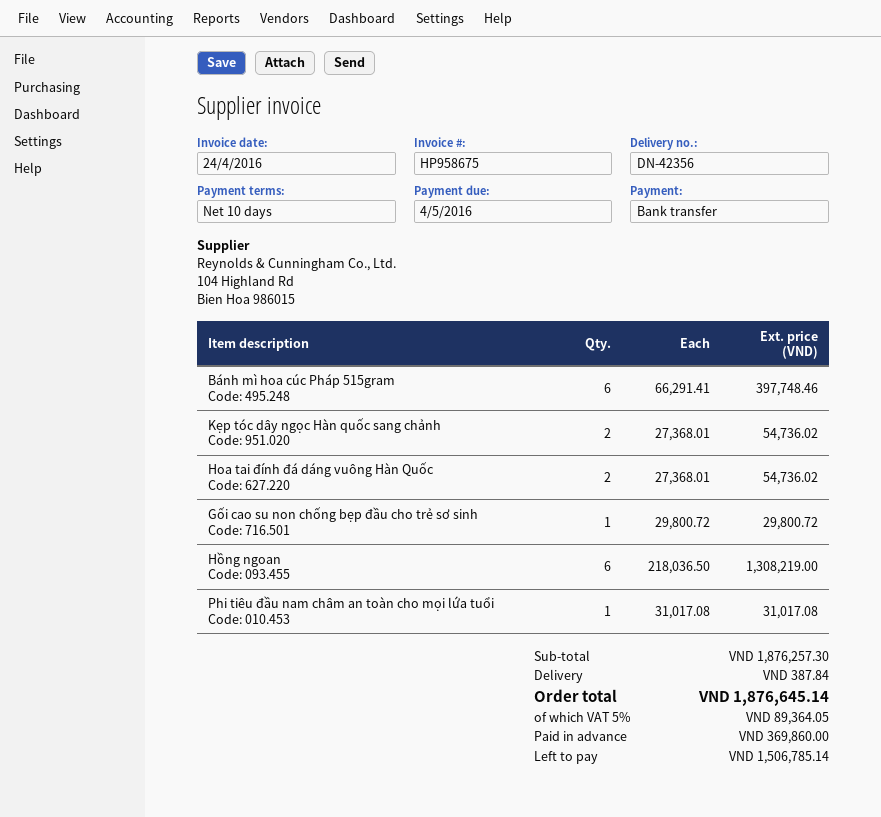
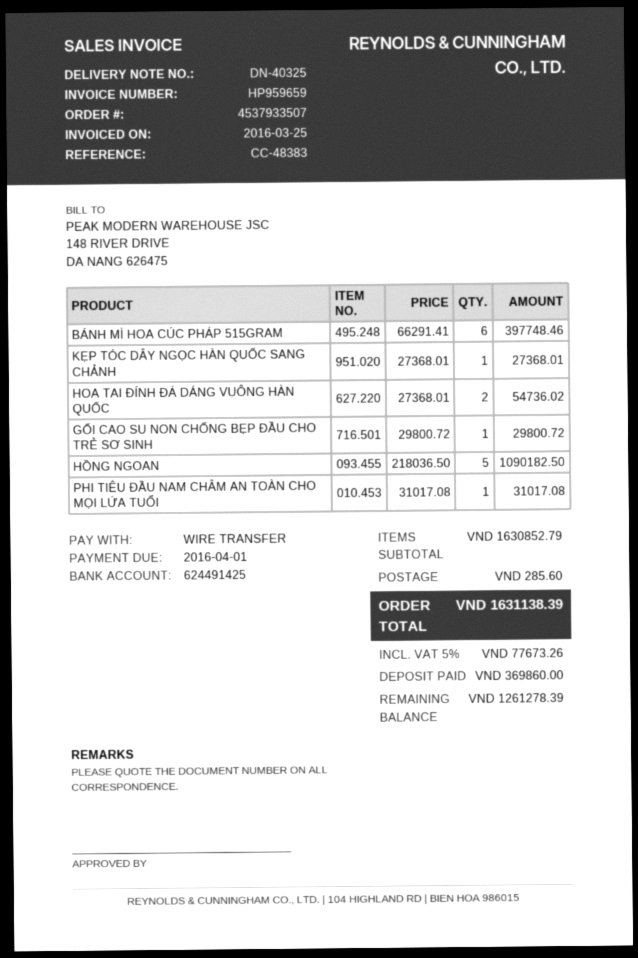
delivery note number: DN-42356 -> DN-40325
invoice number: HP958675 -> HP959659
invoice date: 2016-04-24 -> 2016-03-25
due date: 2016-05-04 -> 2016-04-01
Kẹp tóc dây ngọc Hàn quốc sang chảnh: 2 x 27368.01 = 54736.02 -> 1 x 27368.01 = 27368.01
Hồng ngoan: 6 x 218036.50 = 1308219.00 -> 5 x 218036.50 = 1090182.50
subtotal: 1876257.30 -> 1630852.79
shipping: 387.84 -> 285.60
tax: 5% = 89364.05 -> 5% = 77673.26
total: 1876645.14 -> 1631138.39
balance: 1506785.14 -> 1261278.39

